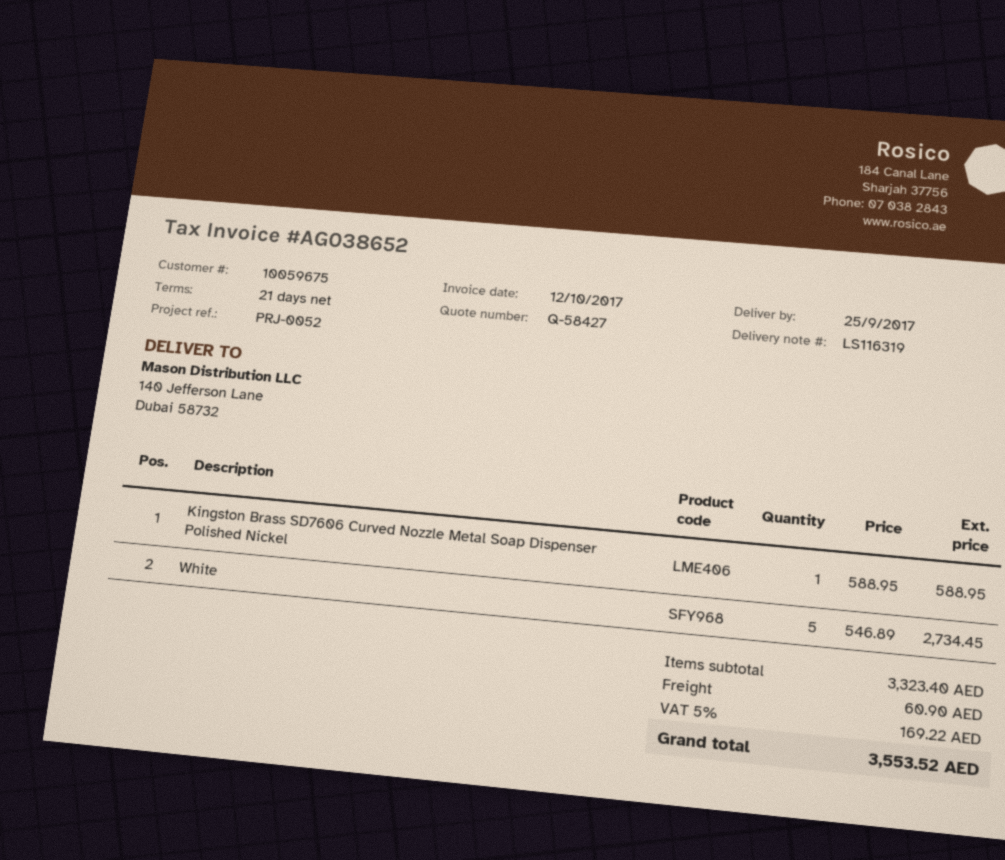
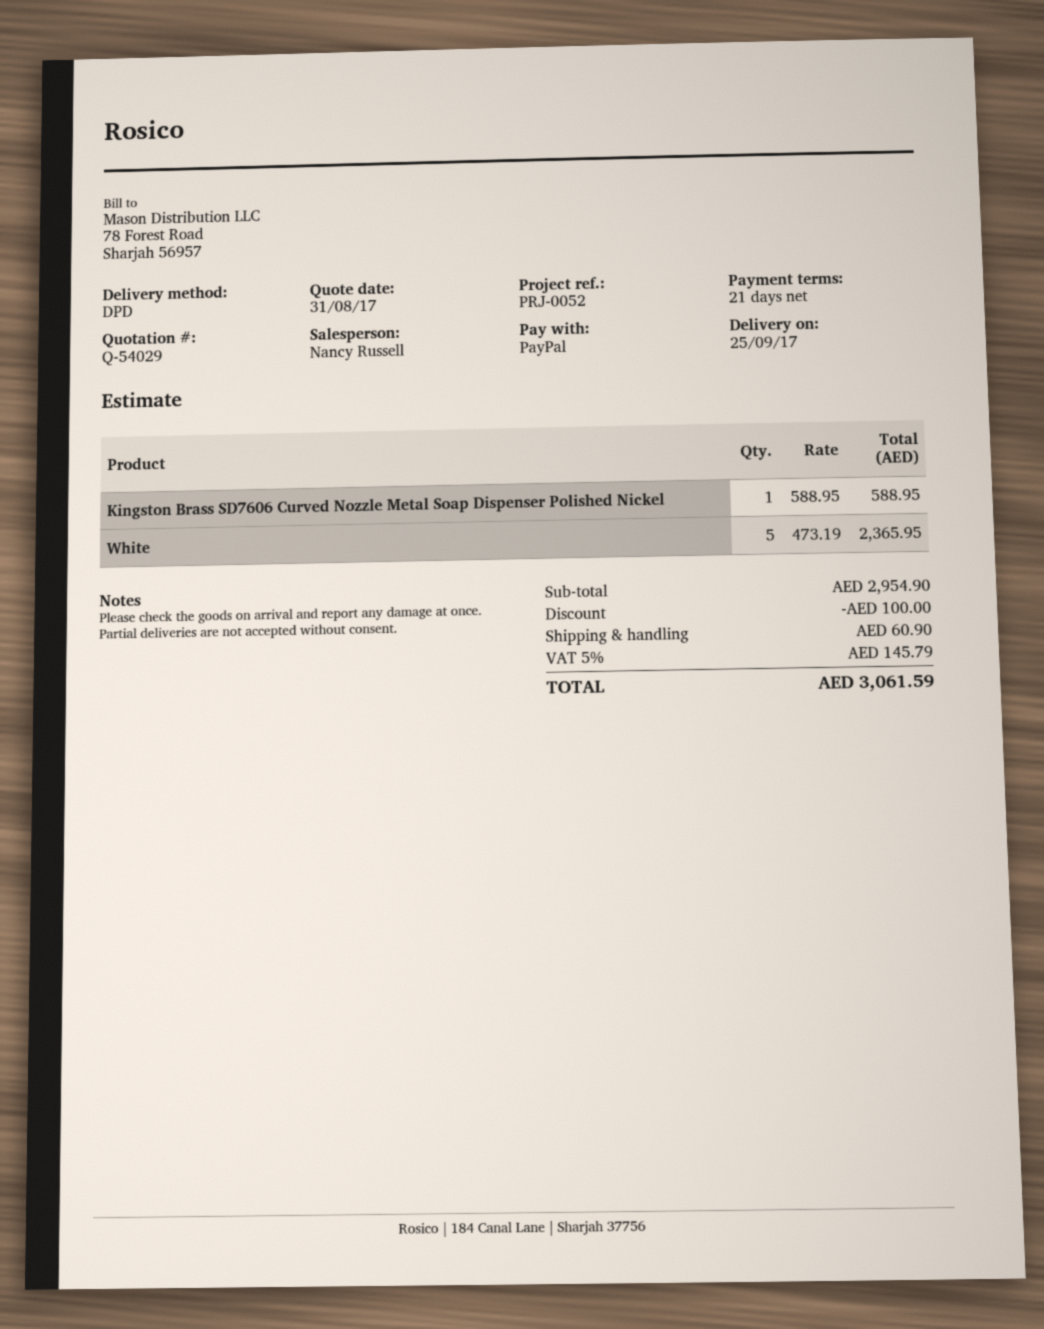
quote number: Q-58427 -> Q-54029
White: 5 x 546.89 = 2734.45 -> 5 x 473.19 = 2365.95
subtotal: 3323.40 -> 2954.90
discount: none -> 100.00
tax: 5% = 169.22 -> 5% = 145.79
total: 3553.52 -> 3061.59

